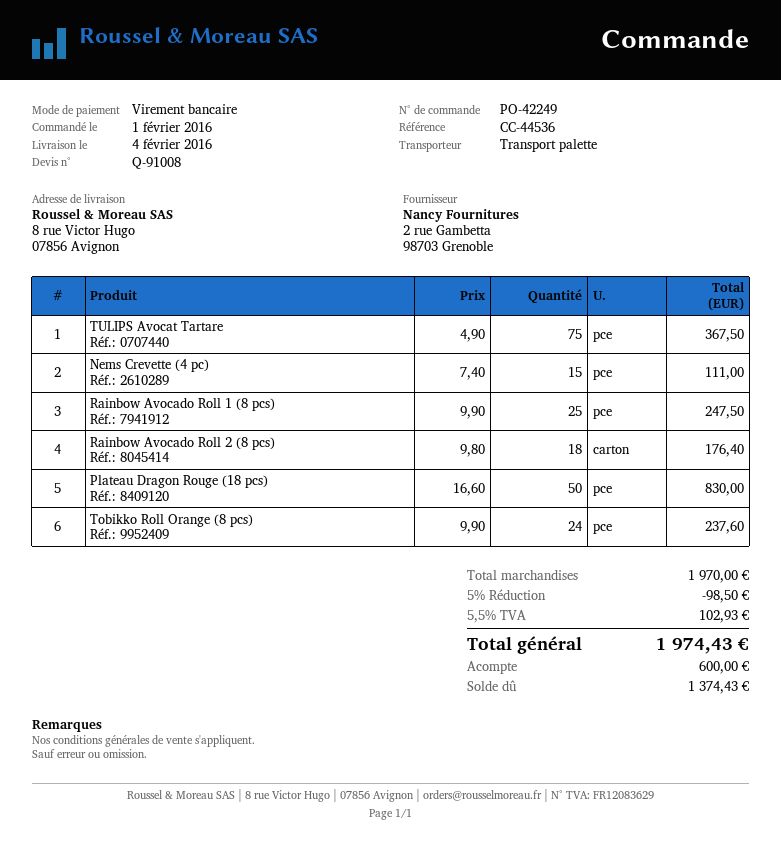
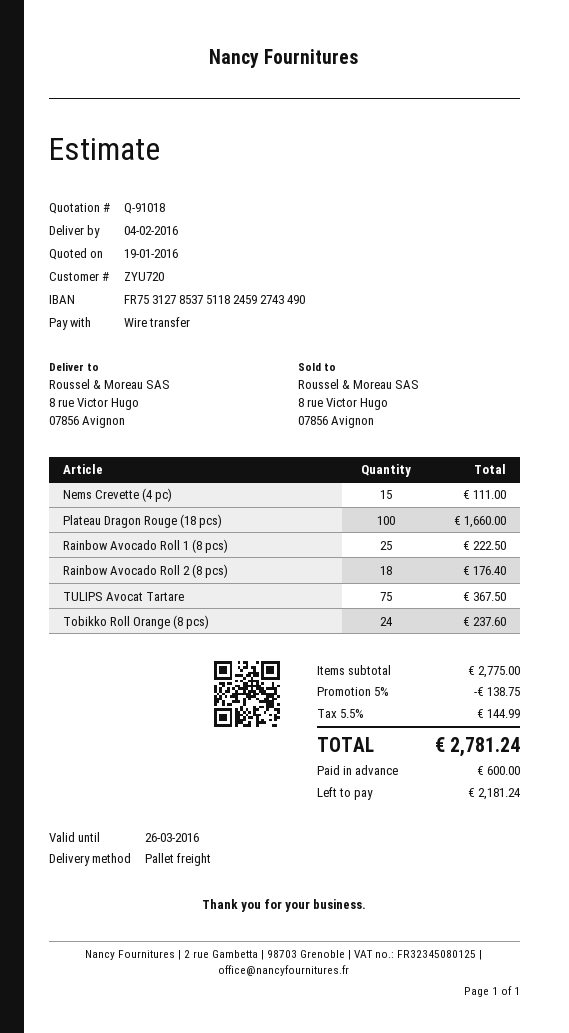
quote number: Q-91008 -> Q-91018
Rainbow Avocado Roll 1 (8 pcs): 25 for 247.50 -> 25 for 222.50
Plateau Dragon Rouge (18 pcs): 50 for 830.00 -> 100 for 1660.00
subtotal: 1970.00 -> 2775.00
discount: 5% = 98.50 -> 5% = 138.75
tax: 5.5% = 102.93 -> 5.5% = 144.99
total: 1974.43 -> 2781.24
balance: 1374.43 -> 2181.24

